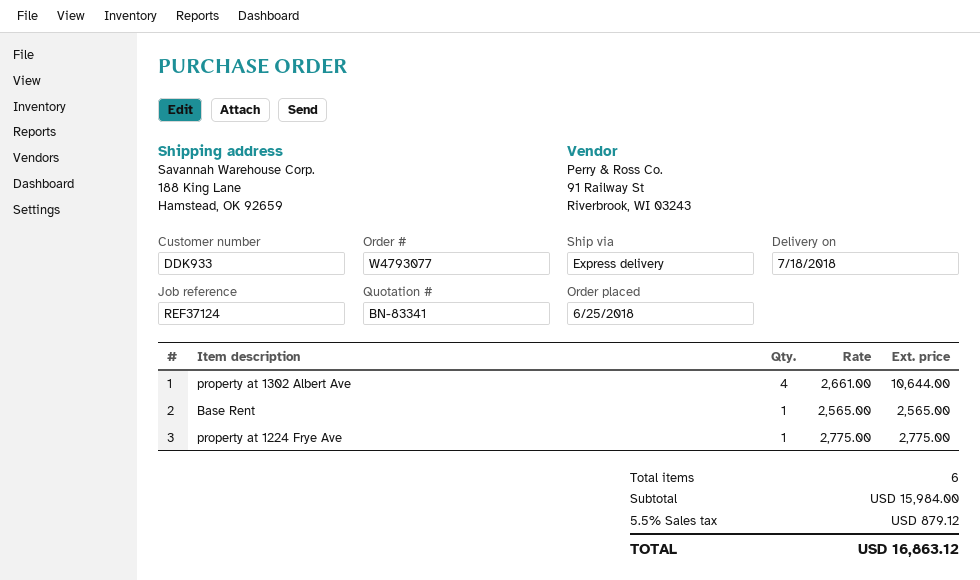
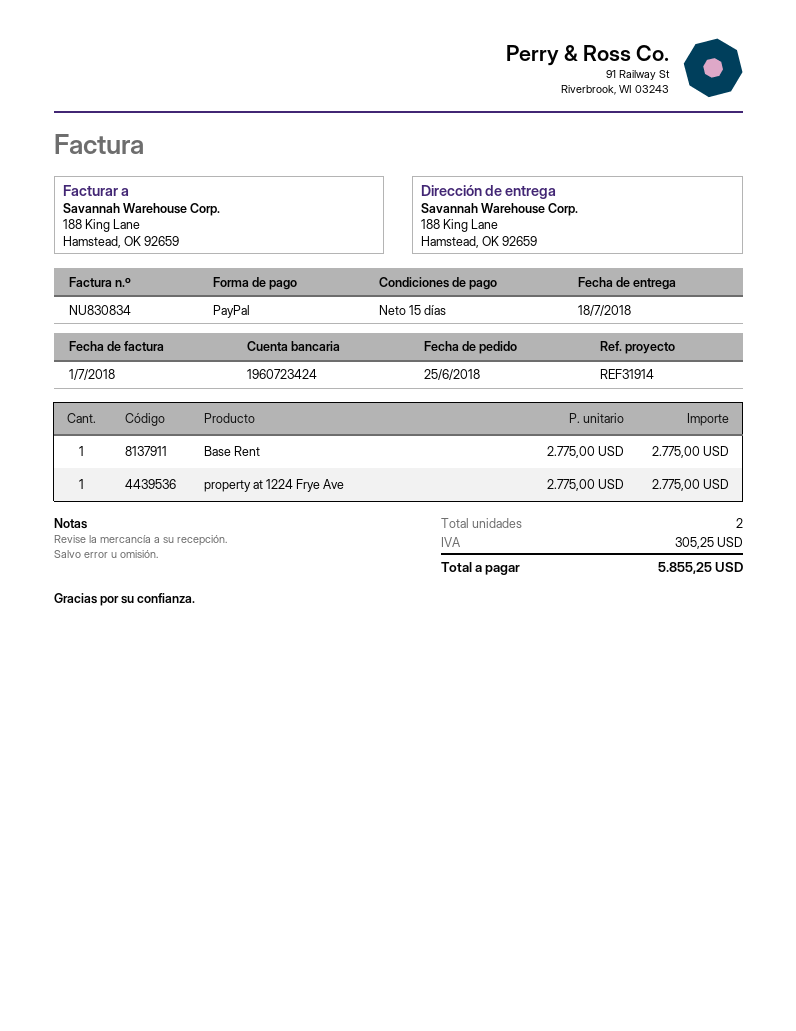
reference: REF37124 -> REF31914
property at 1302 Albert Ave: 4 x 2661.00 = 10644.00 -> none
Base Rent: 1 x 2565.00 = 2565.00 -> 1 x 2775.00 = 2775.00
total quantity: 6 -> 2
tax: 879.12 -> 305.25
total: 16863.12 -> 5855.25

